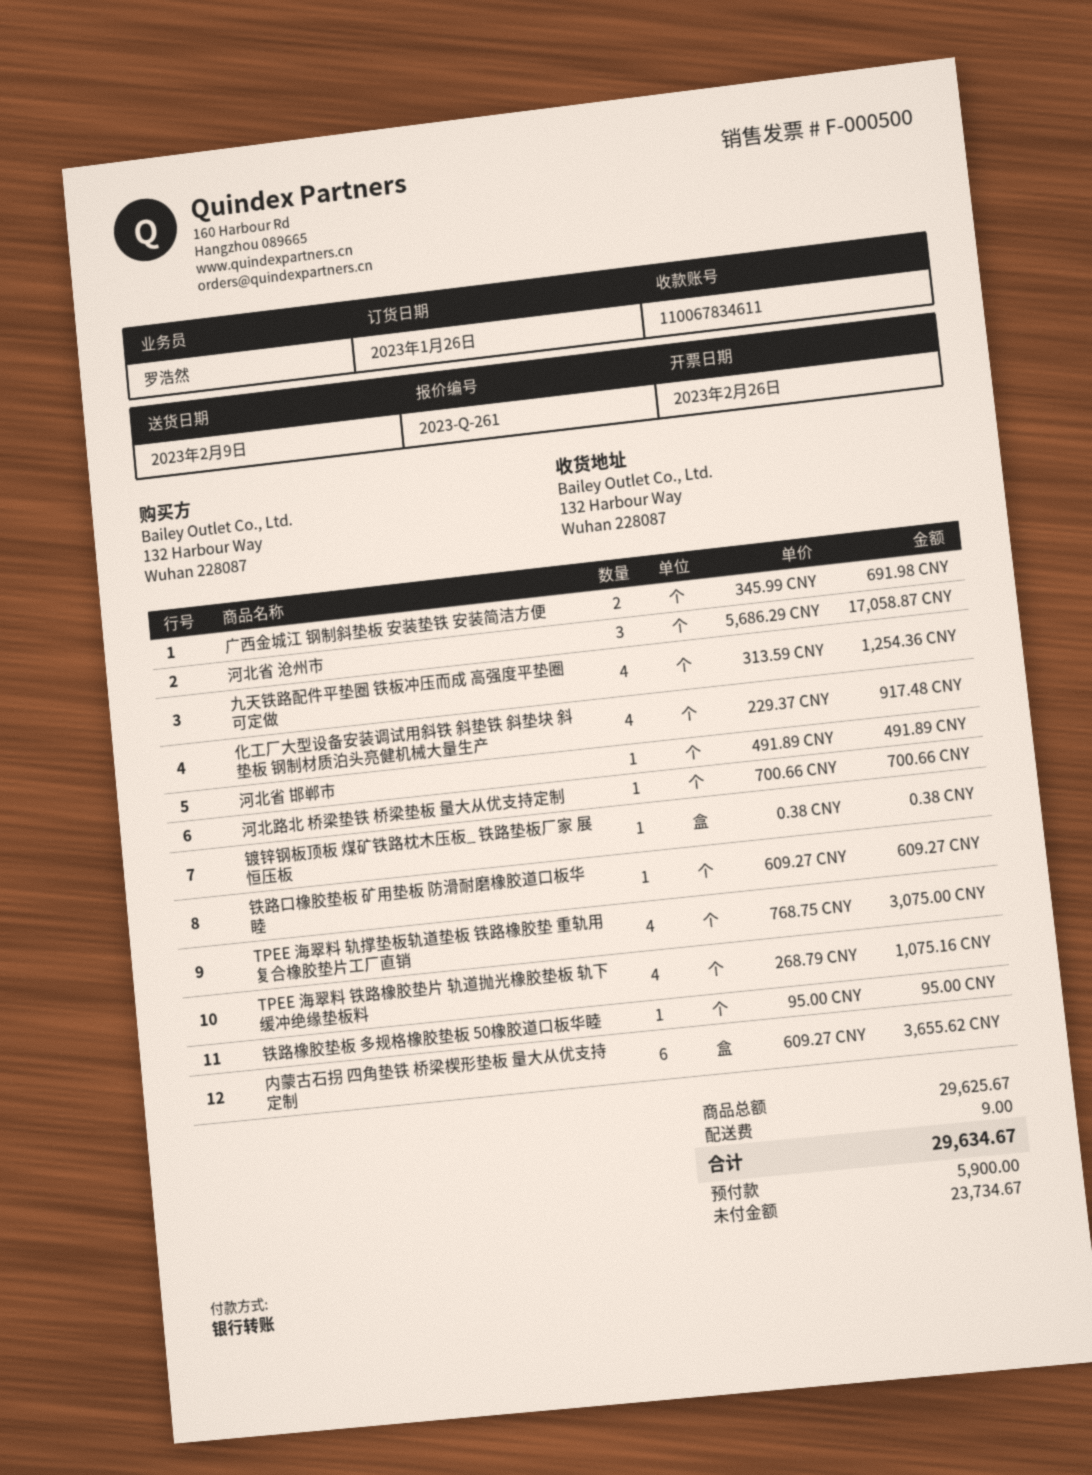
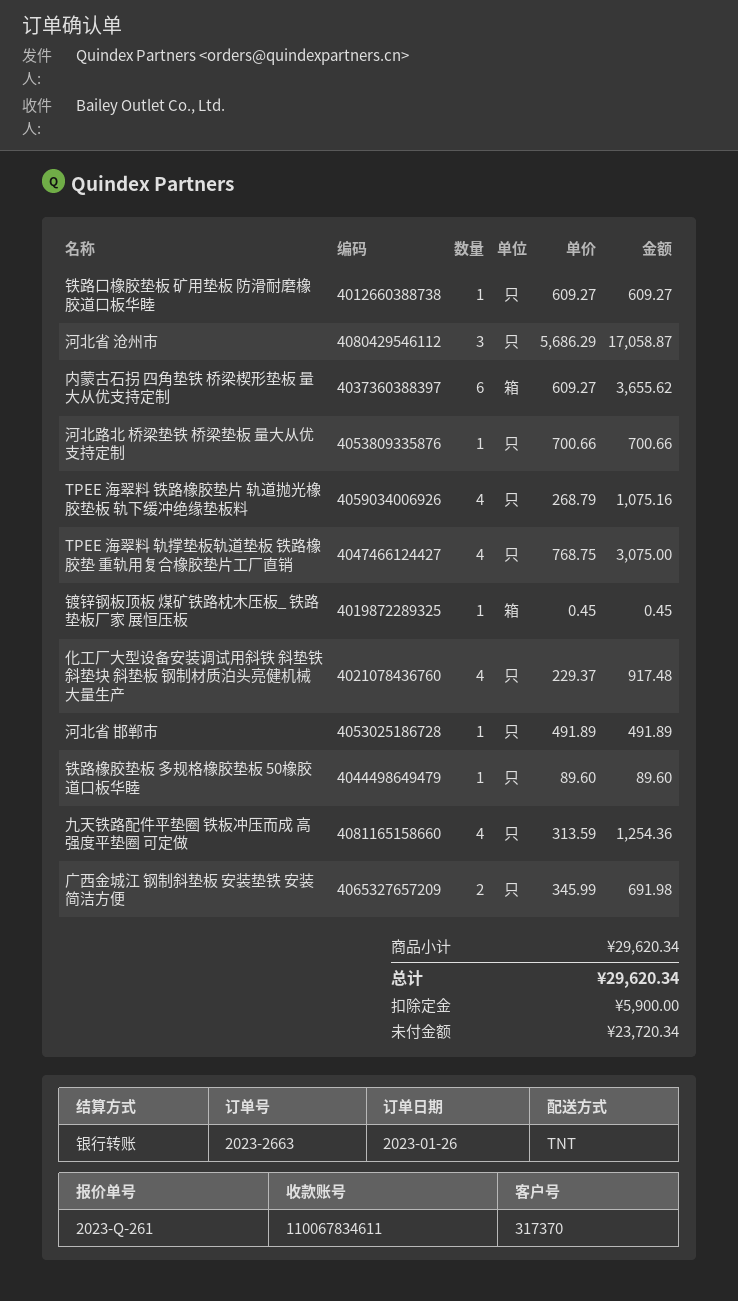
镀锌钢板顶板 煤矿铁路枕木压板_ 铁路垫板厂家 展恒压板: 1 x 0.38 = 0.38 -> 1 x 0.45 = 0.45
铁路橡胶垫板 多规格橡胶垫板 50橡胶道口板华睦: 1 x 95.00 = 95.00 -> 1 x 89.60 = 89.60
subtotal: 29625.67 -> 29620.34
shipping: 9.00 -> none
total: 29634.67 -> 29620.34
balance: 23734.67 -> 23720.34

